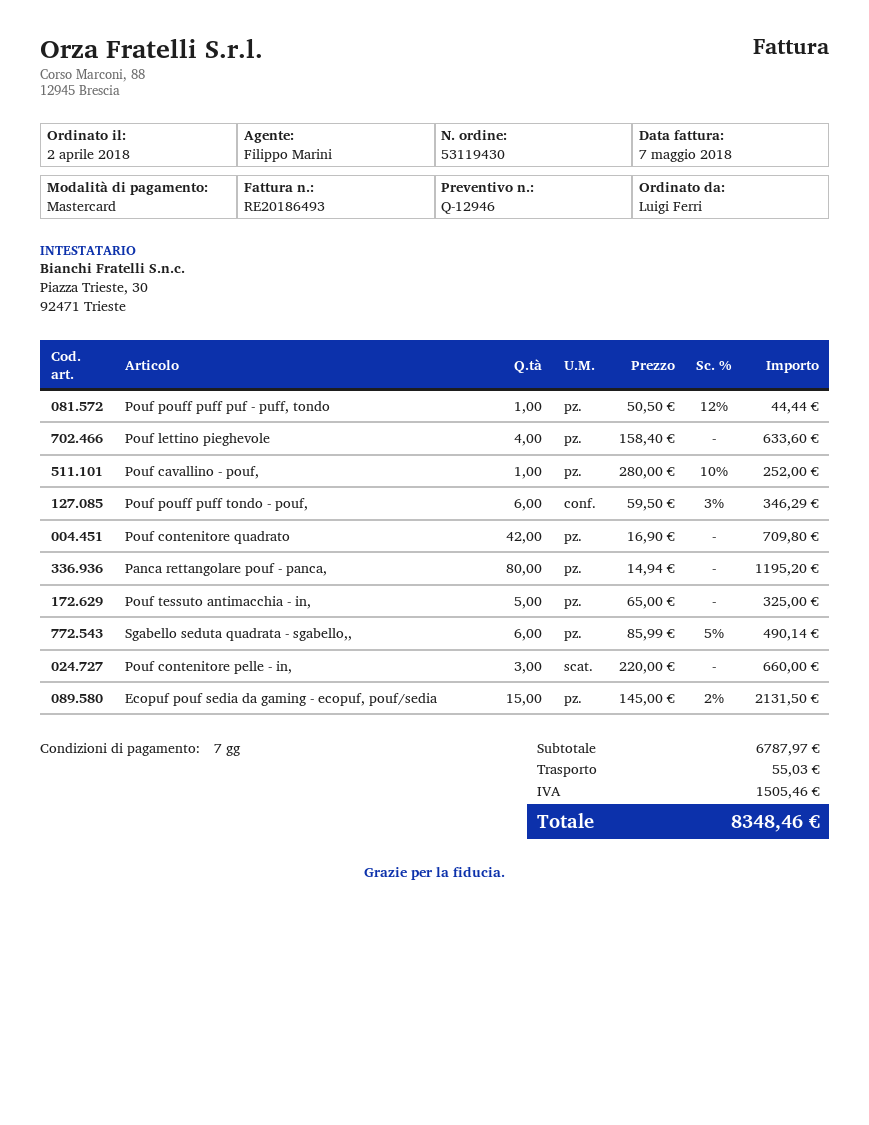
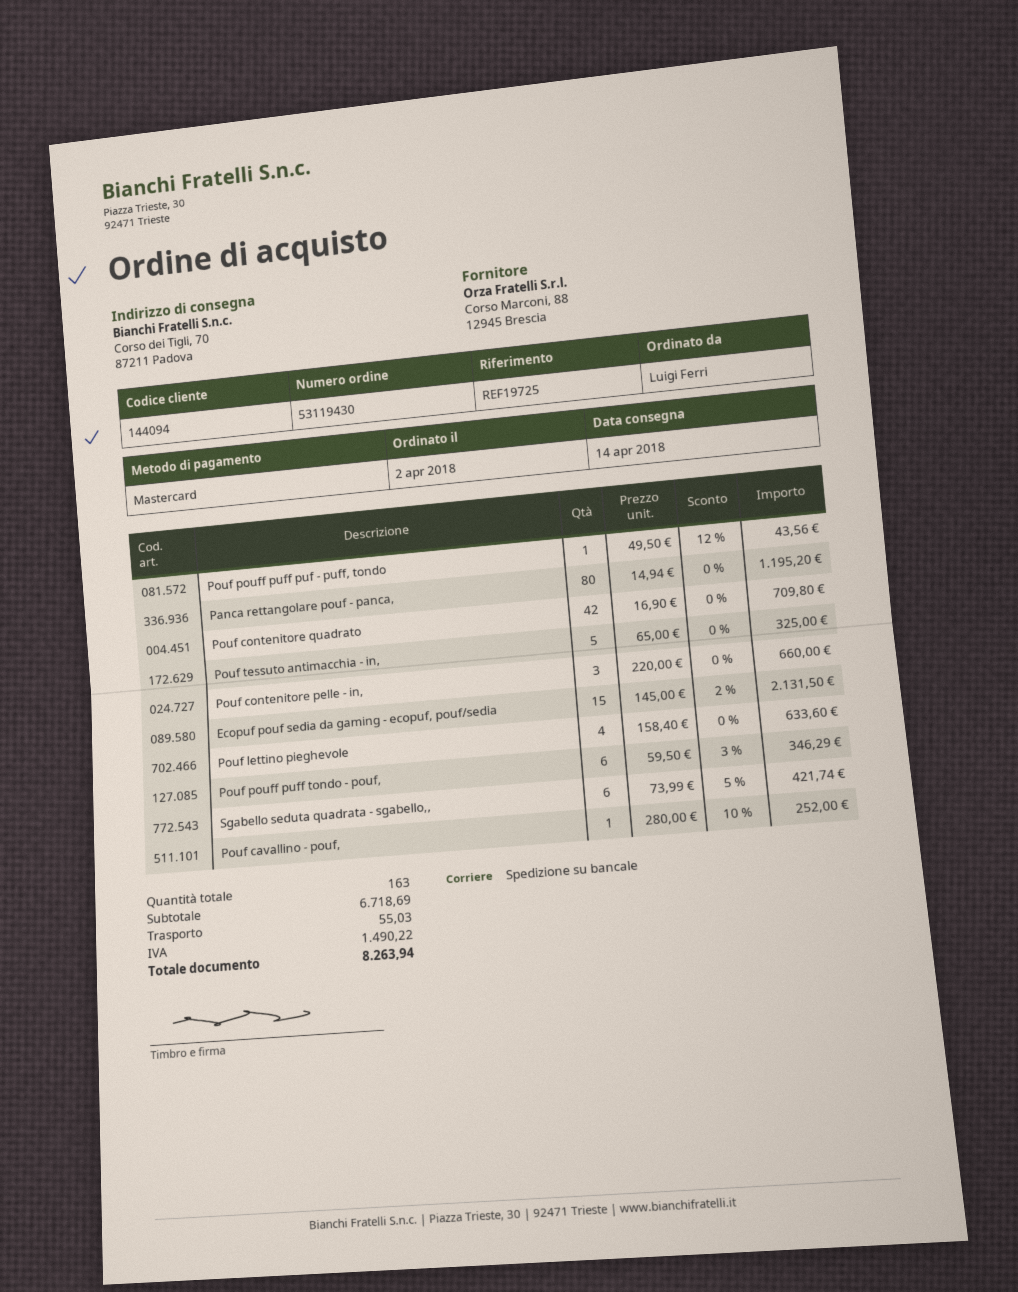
Pouf pouff puff puf - puff, tondo: 1 x 50.50 - 12% = 44.44 -> 1 x 49.50 - 12% = 43.56
Sgabello seduta quadrata - sgabello,,: 6 x 85.99 - 5% = 490.14 -> 6 x 73.99 - 5% = 421.74
subtotal: 6787.97 -> 6718.69
tax: 1505.46 -> 1490.22
total: 8348.46 -> 8263.94

